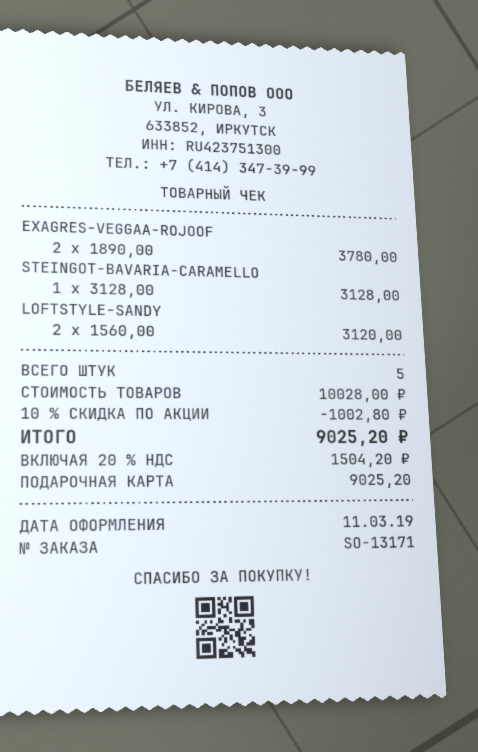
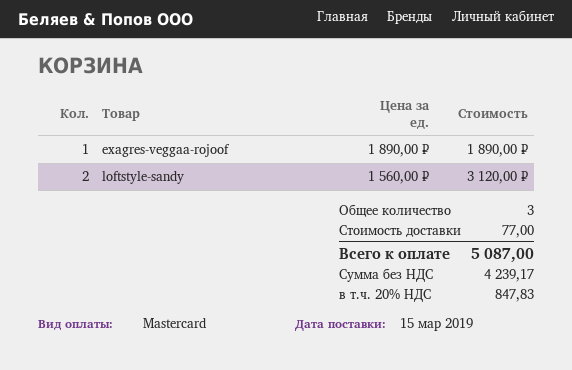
payment method: gift card -> Mastercard
EXAGRES-VEGGAA-ROJOOF: 2 x 1890.00 = 3780.00 -> 1 x 1890.00 = 1890.00
STEINGOT-BAVARIA-CARAMELLO: 1 x 3128.00 = 3128.00 -> none
total quantity: 5 -> 3
discount: 10% = 1002.80 -> none
shipping: none -> 77.00
tax: 20% = 1504.20 -> 20% = 847.83
total: 9025.20 -> 5087.00

